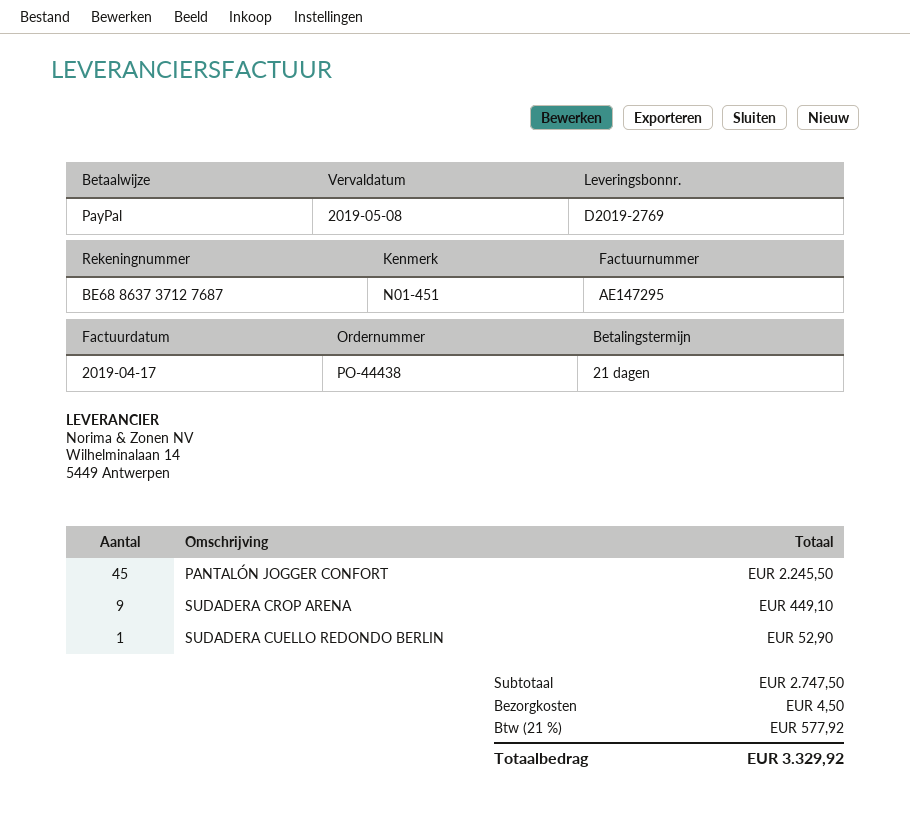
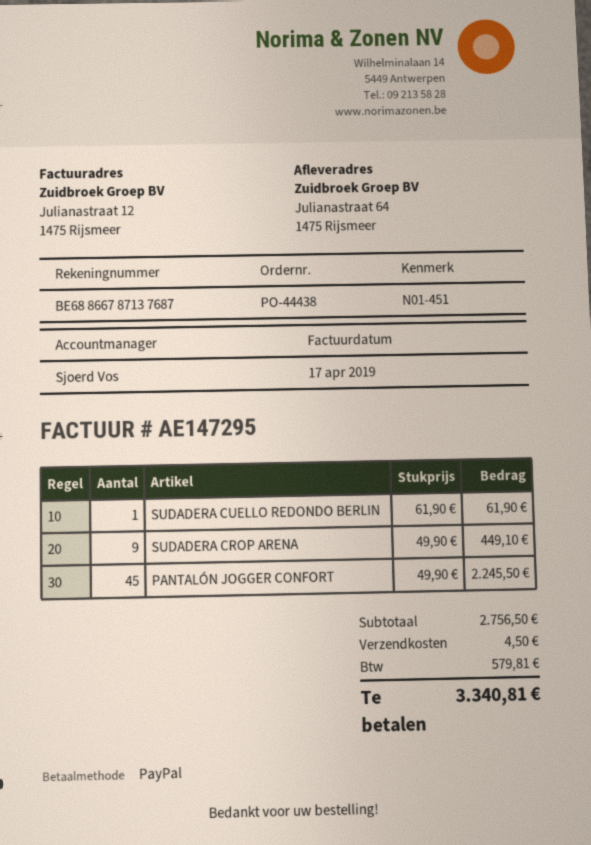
bank account: BE68863737127687 -> BE68866787137687
SUDADERA CUELLO REDONDO BERLIN: 1 for 52.90 -> 1 for 61.90
subtotal: 2747.50 -> 2756.50
tax: 577.92 -> 579.81
total: 3329.92 -> 3340.81

